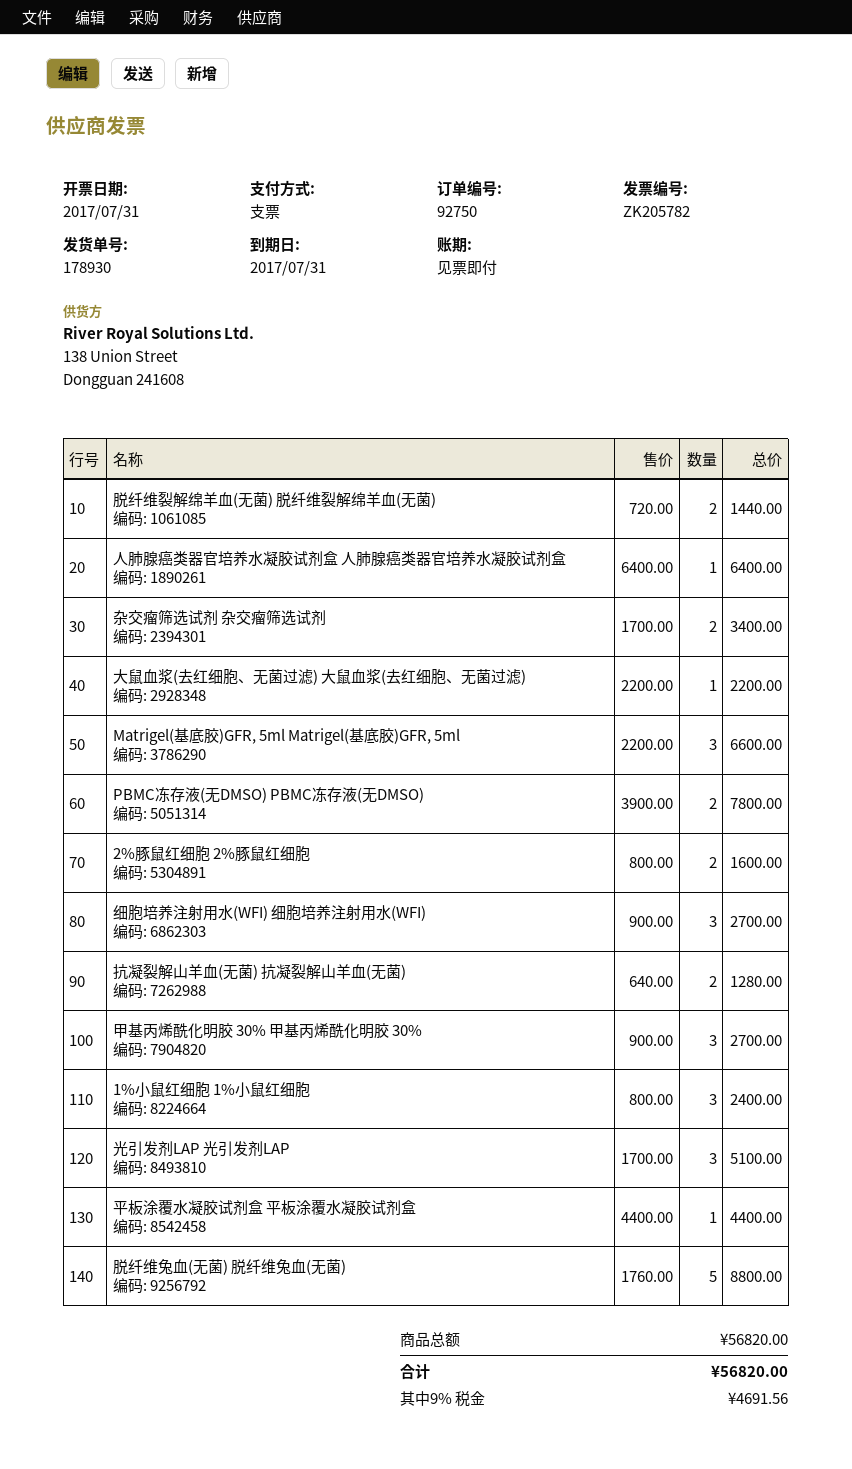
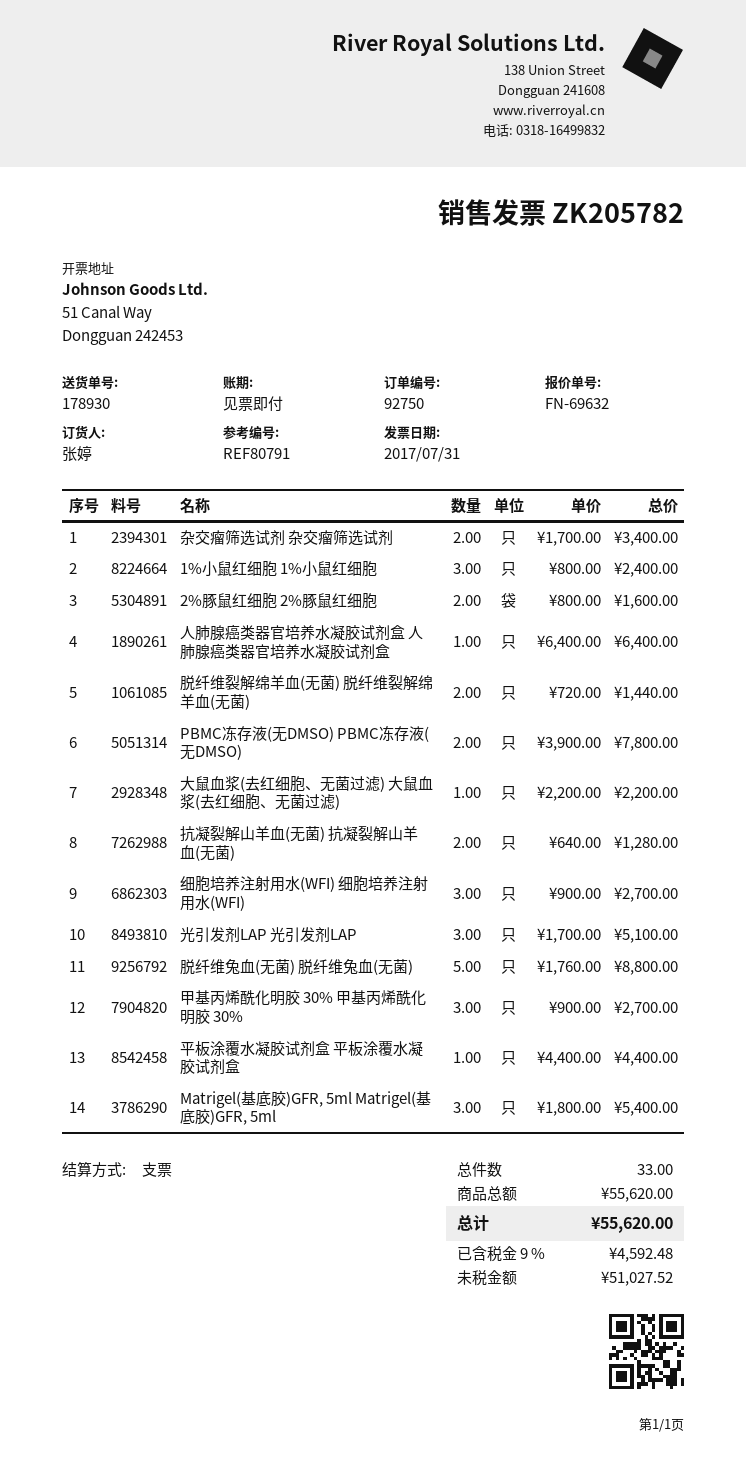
Matrigel(基底胶)GFR, 5ml Matrigel(基底胶)GFR, 5ml: 3 x 2200.00 = 6600.00 -> 3 x 1800.00 = 5400.00
subtotal: 56820.00 -> 55620.00
tax: 9% = 4691.56 -> 9% = 4592.48
total: 56820.00 -> 55620.00

